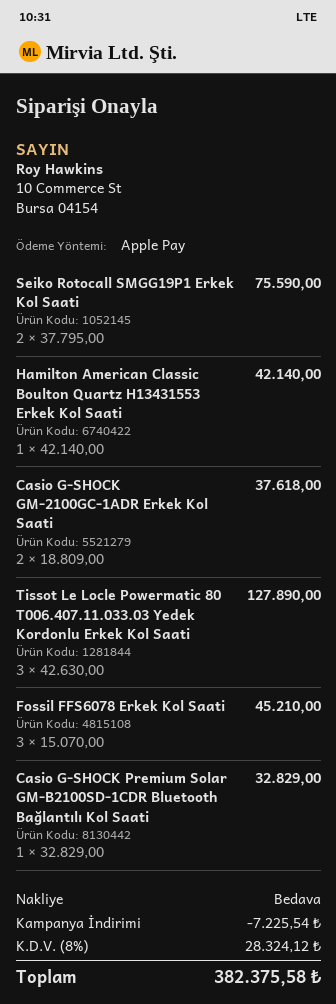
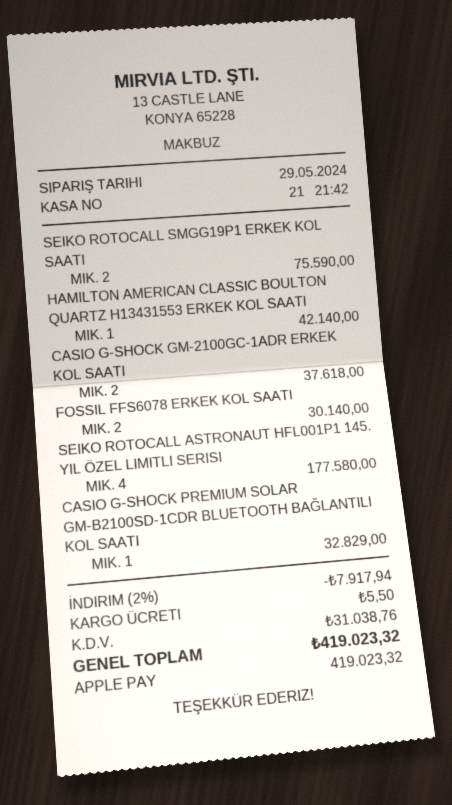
Tissot Le Locle Powermatic 80 T006.407.11.033.03 Yedek Kordonlu Erkek Kol Saati: 3 for 127890.00 -> none
Fossil FFS6078 Erkek Kol Saati: 3 for 45210.00 -> 2 for 30140.00
SEIKO ROTOCALL ASTRONAUT HFL001P1 145. YIL ÖZEL LIMITLI SERISI: none -> 4 for 177580.00
discount: 7225.54 -> 7917.94
shipping: 0.00 -> 5.50
tax: 28324.12 -> 31038.76
total: 382375.58 -> 419023.32

